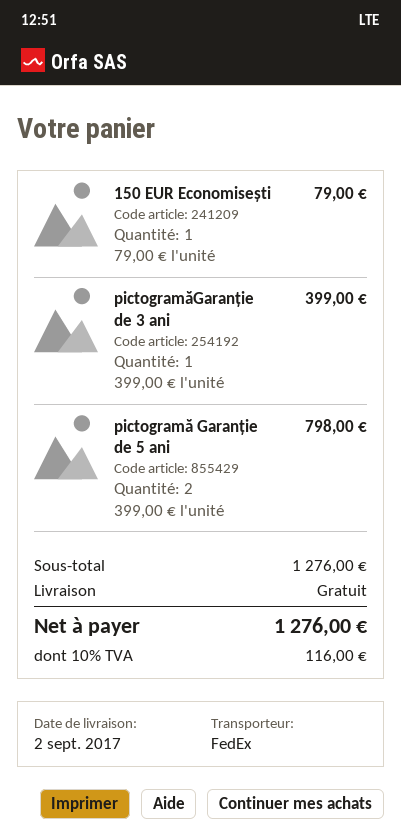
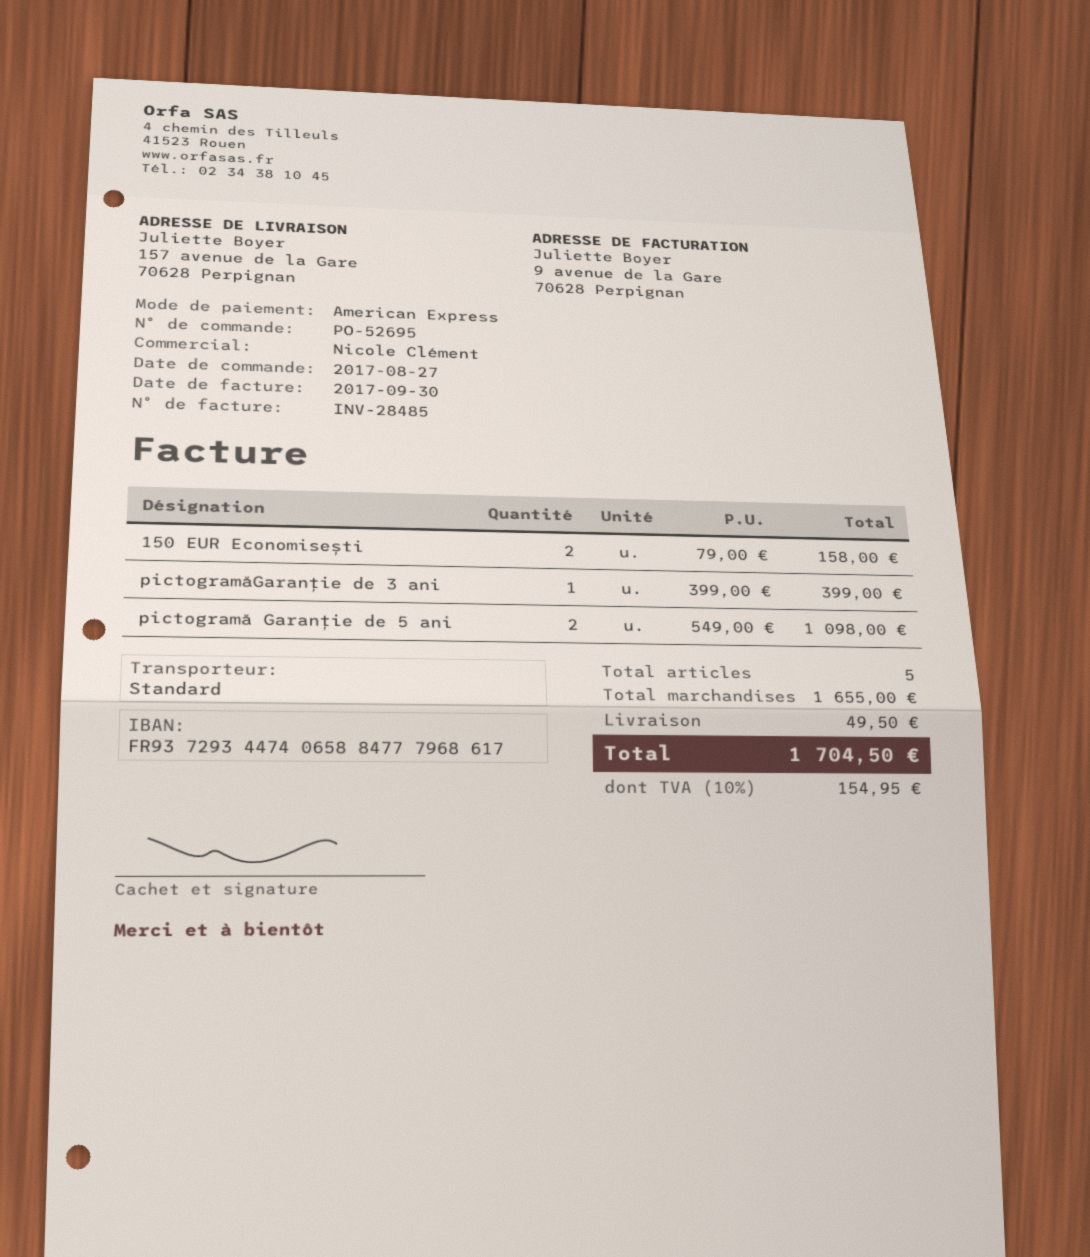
shipping method: FedEx -> standard
150 EUR Economisești: 1 x 79.00 = 79.00 -> 2 x 79.00 = 158.00
pictogramă Garanție de 5 ani: 2 x 399.00 = 798.00 -> 2 x 549.00 = 1098.00
subtotal: 1276.00 -> 1655.00
shipping: 0.00 -> 49.50
tax: 10% = 116.00 -> 10% = 154.95
total: 1276.00 -> 1704.50

